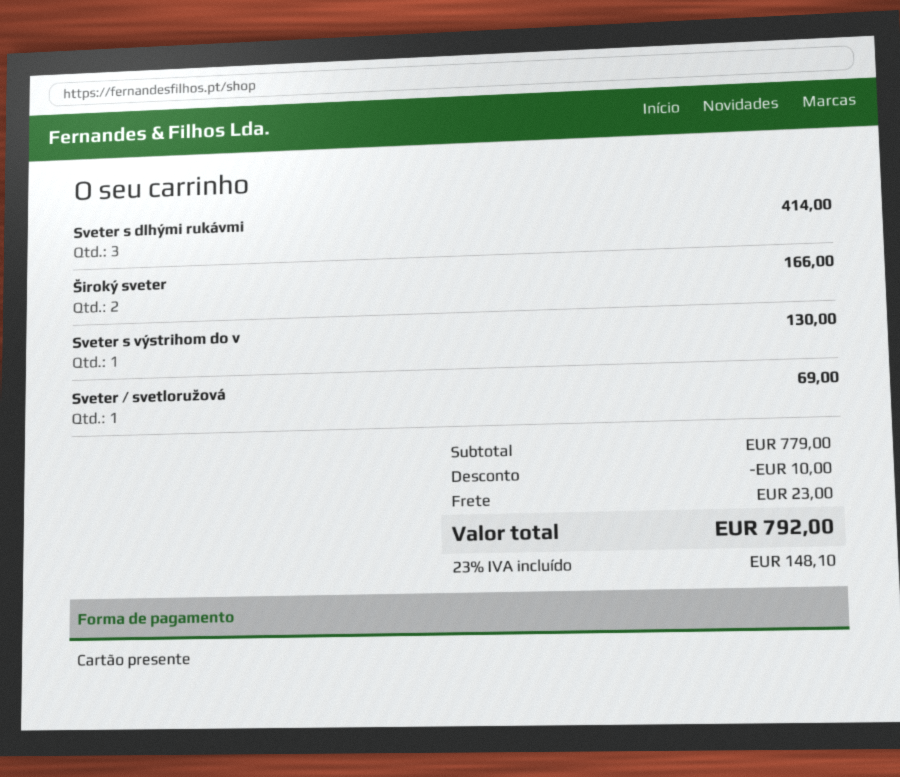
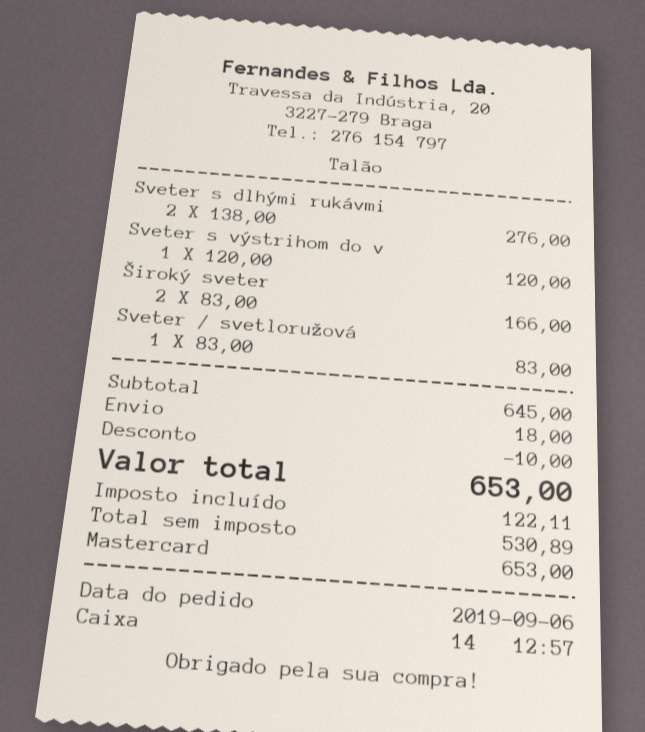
payment method: gift card -> Mastercard
Sveter s dlhými rukávmi: 3 for 414.00 -> 2 for 276.00
Sveter s výstrihom do v: 1 for 130.00 -> 1 for 120.00
Sveter / svetloružová: 1 for 69.00 -> 1 for 83.00
subtotal: 779.00 -> 645.00
shipping: 23.00 -> 18.00
tax: 148.10 -> 122.11
total: 792.00 -> 653.00

